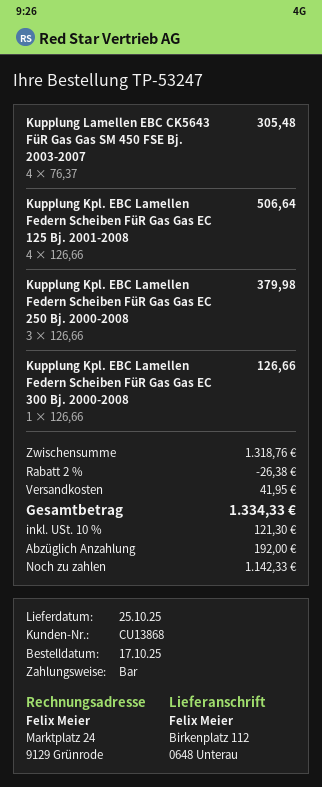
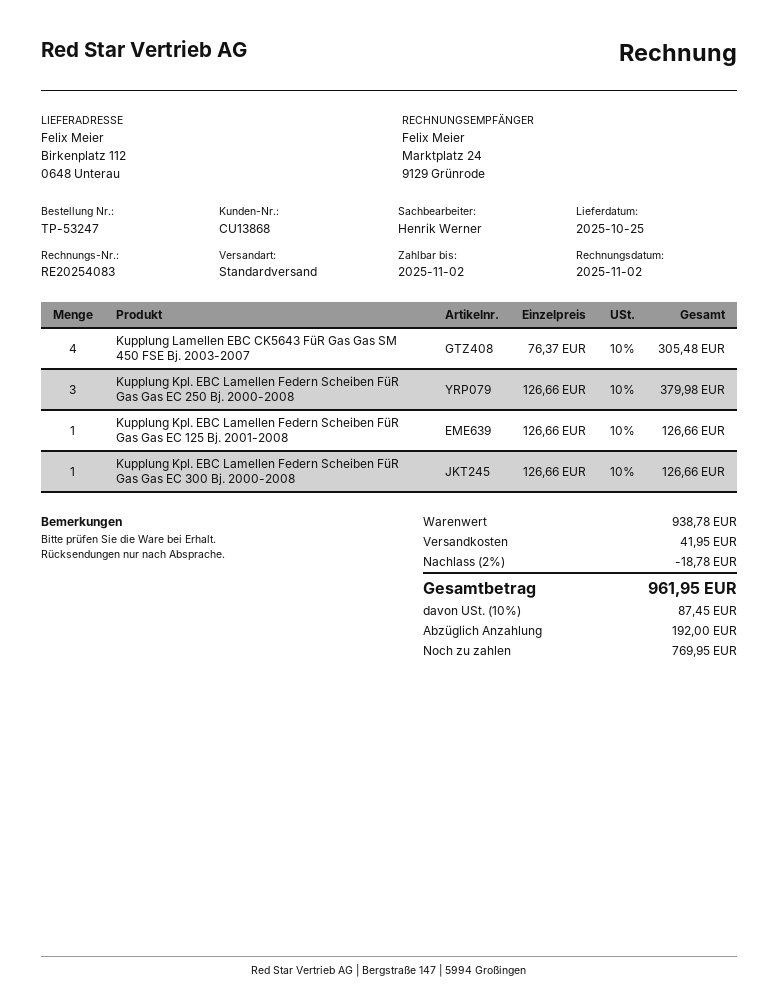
Kupplung Kpl. EBC Lamellen Federn Scheiben FüR Gas Gas EC 125 Bj. 2001-2008: 4 x 126.66 = 506.64 -> 1 x 126.66 = 126.66
subtotal: 1318.76 -> 938.78
discount: 2% = 26.38 -> 2% = 18.78
tax: 10% = 121.30 -> 10% = 87.45
total: 1334.33 -> 961.95
balance: 1142.33 -> 769.95

